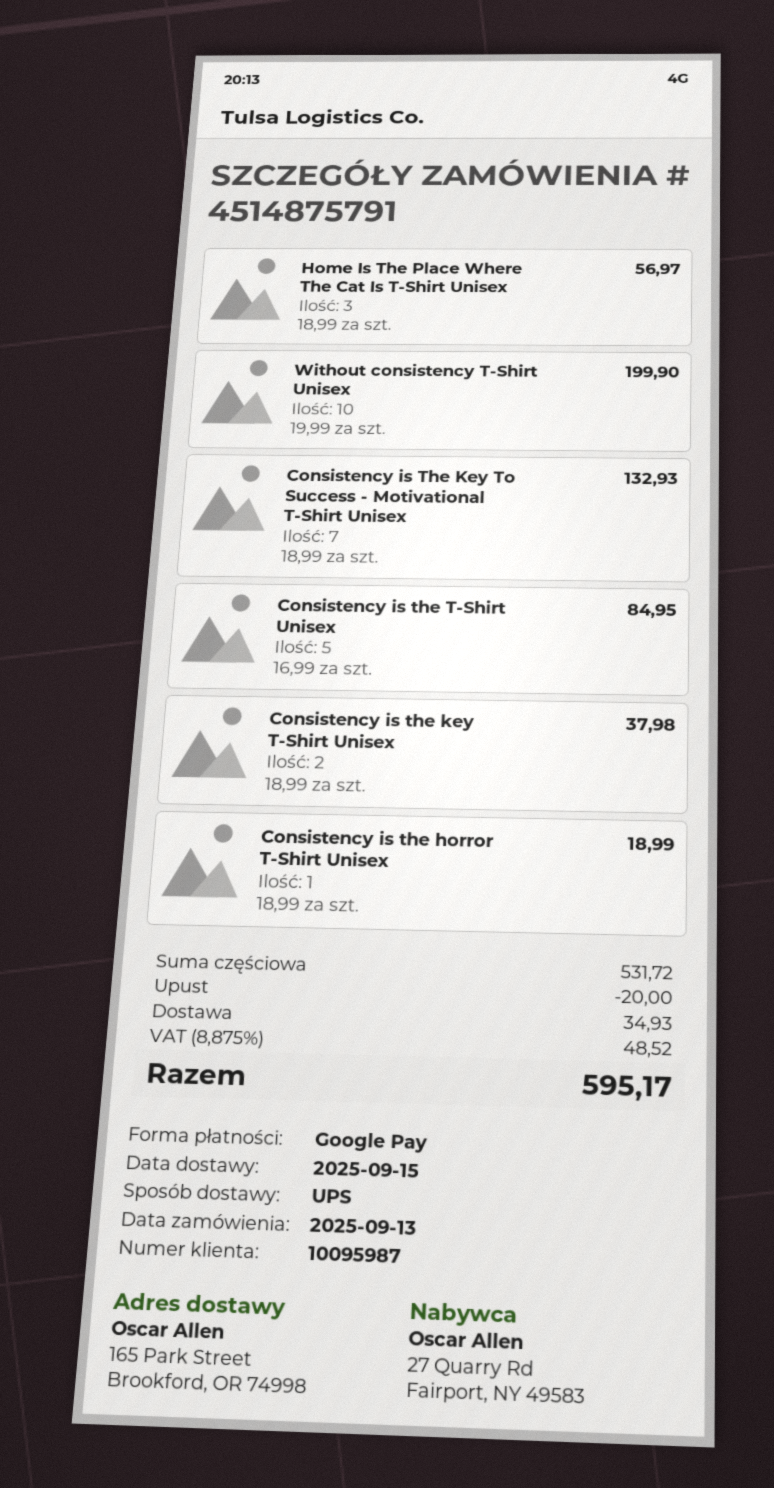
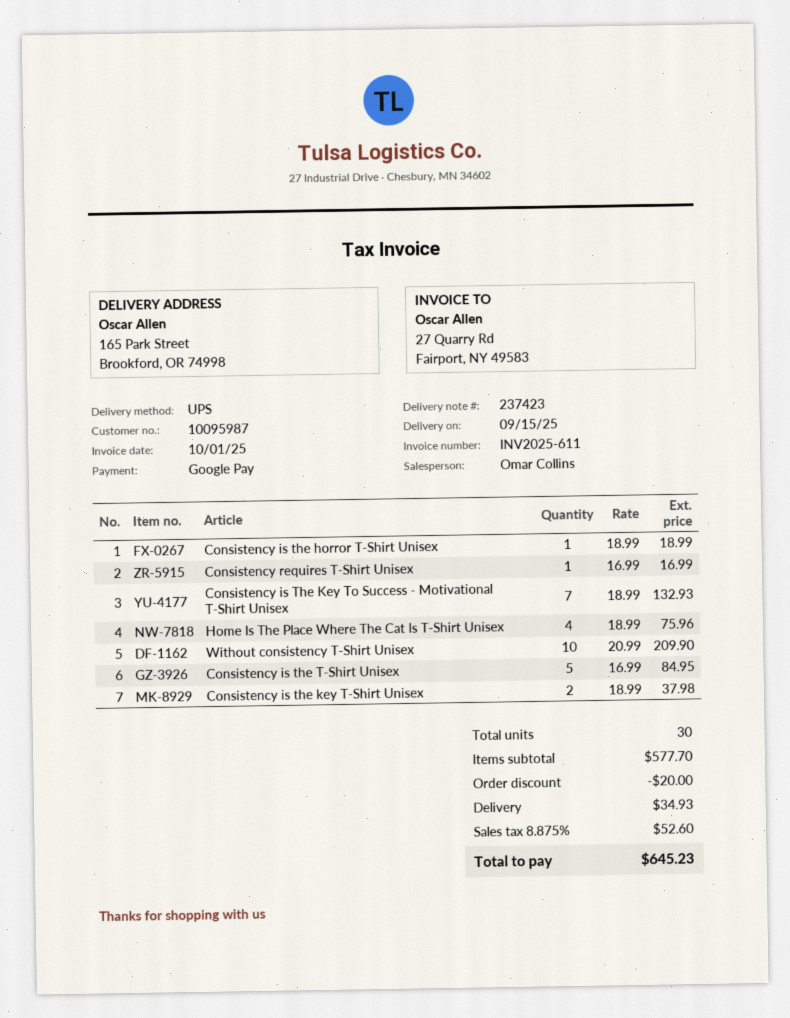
Home Is The Place Where The Cat Is T-Shirt Unisex: 3 x 18.99 = 56.97 -> 4 x 18.99 = 75.96
Without consistency T-Shirt Unisex: 10 x 19.99 = 199.90 -> 10 x 20.99 = 209.90
Consistency requires T-Shirt Unisex: none -> 1 x 16.99 = 16.99
subtotal: 531.72 -> 577.70
tax: 8.875% = 48.52 -> 8.875% = 52.60
total: 595.17 -> 645.23

